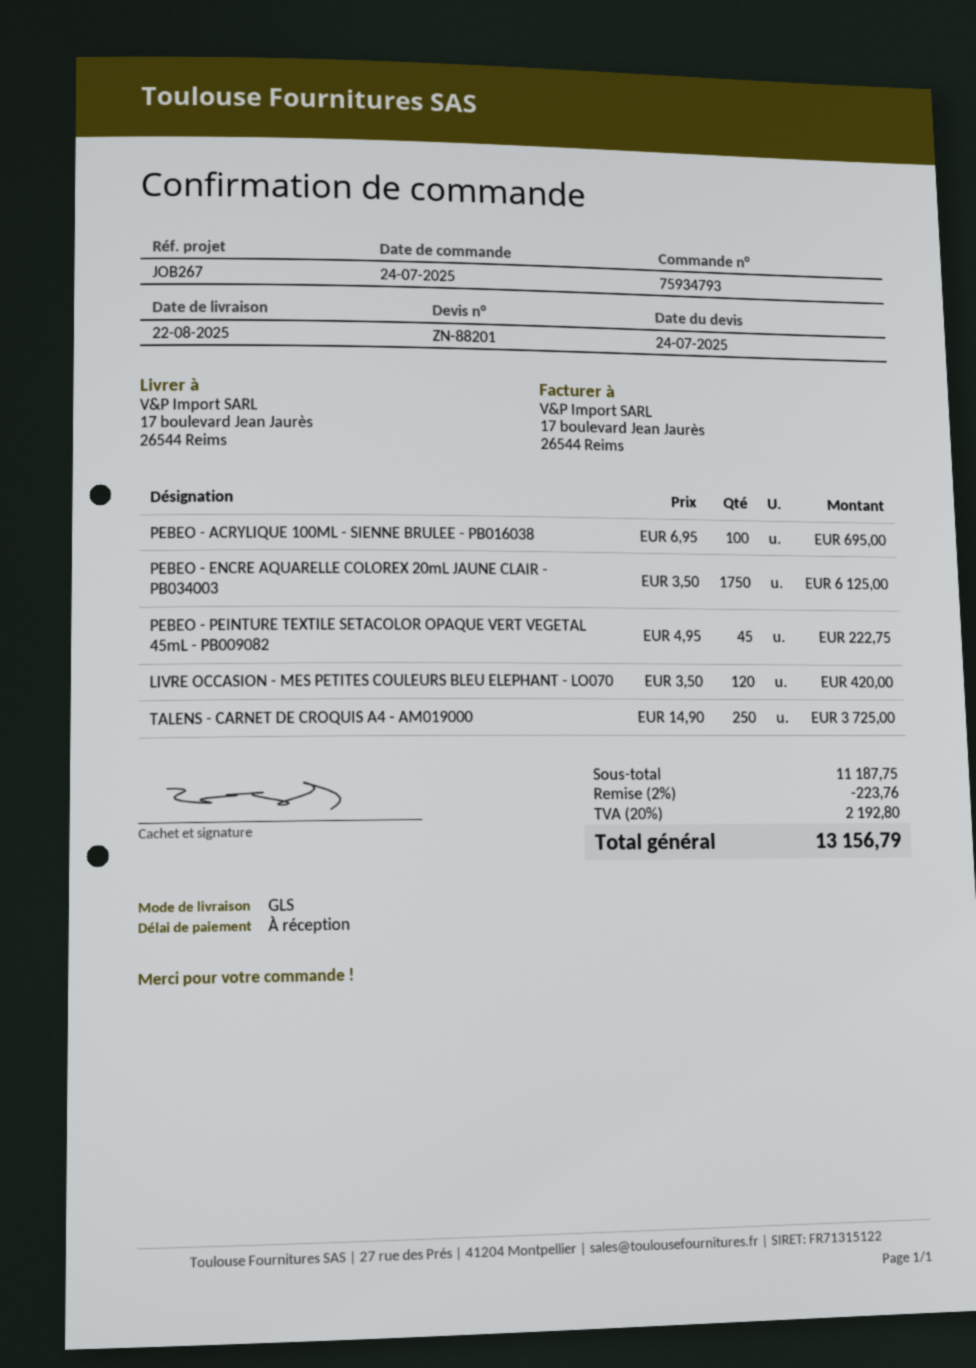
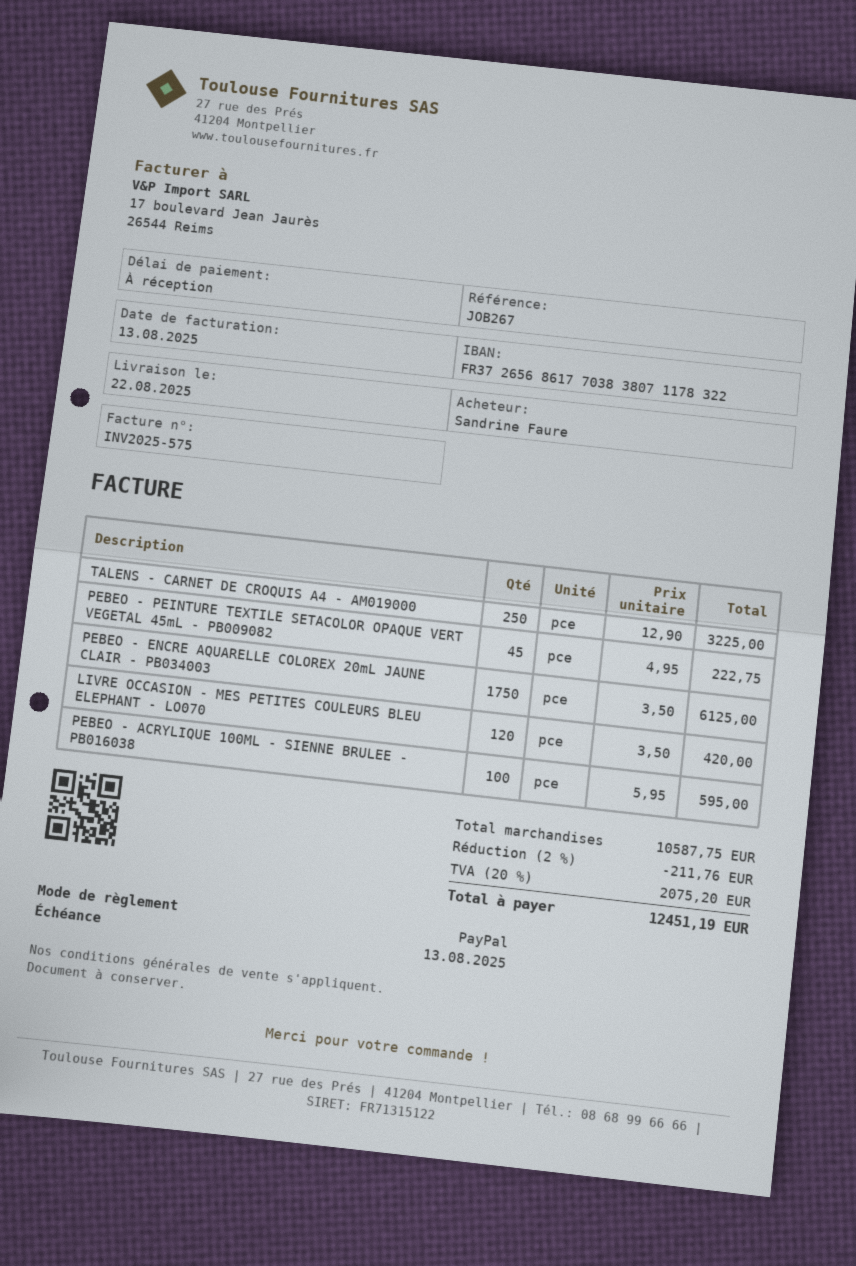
PEBEO - ACRYLIQUE 100ML - SIENNE BRULEE - PB016038: 100 x 6.95 = 695.00 -> 100 x 5.95 = 595.00
TALENS - CARNET DE CROQUIS A4 - AM019000: 250 x 14.90 = 3725.00 -> 250 x 12.90 = 3225.00
subtotal: 11187.75 -> 10587.75
discount: 2% = 223.76 -> 2% = 211.76
tax: 20% = 2192.80 -> 20% = 2075.20
total: 13156.79 -> 12451.19

